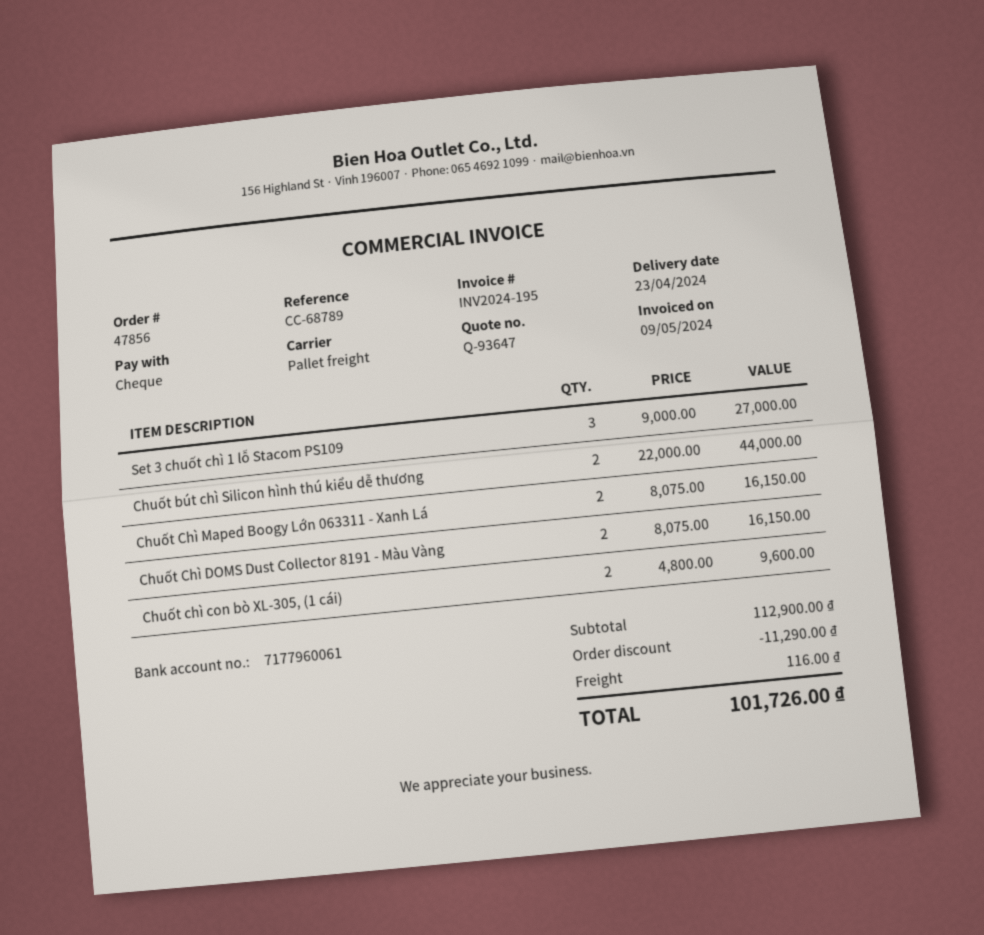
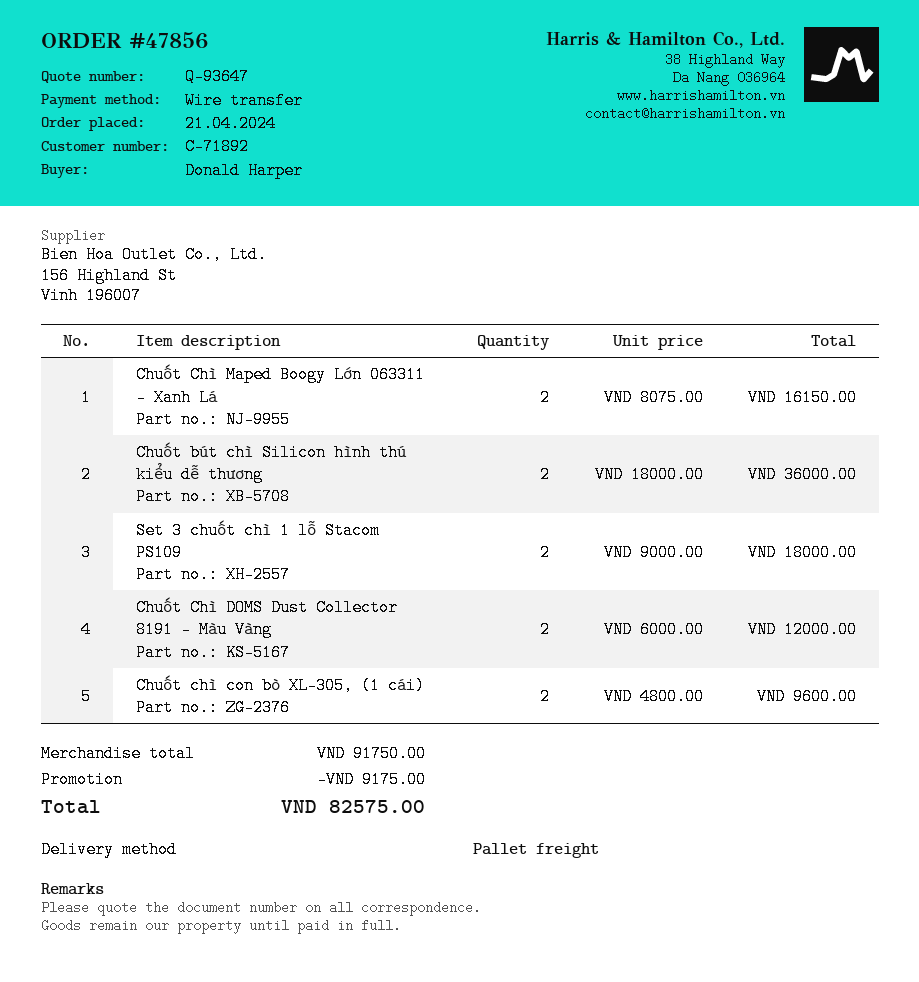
payment method: cheque -> bank transfer
Set 3 chuốt chì 1 lỗ Stacom PS109: 3 x 9000.00 = 27000.00 -> 2 x 9000.00 = 18000.00
Chuốt bút chì Silicon hình thú kiểu dễ thương: 2 x 22000.00 = 44000.00 -> 2 x 18000.00 = 36000.00
Chuốt Chì DOMS Dust Collector 8191 - Màu Vàng: 2 x 8075.00 = 16150.00 -> 2 x 6000.00 = 12000.00
subtotal: 112900.00 -> 91750.00
discount: 11290.00 -> 9175.00
shipping: 116.00 -> none
total: 101726.00 -> 82575.00

